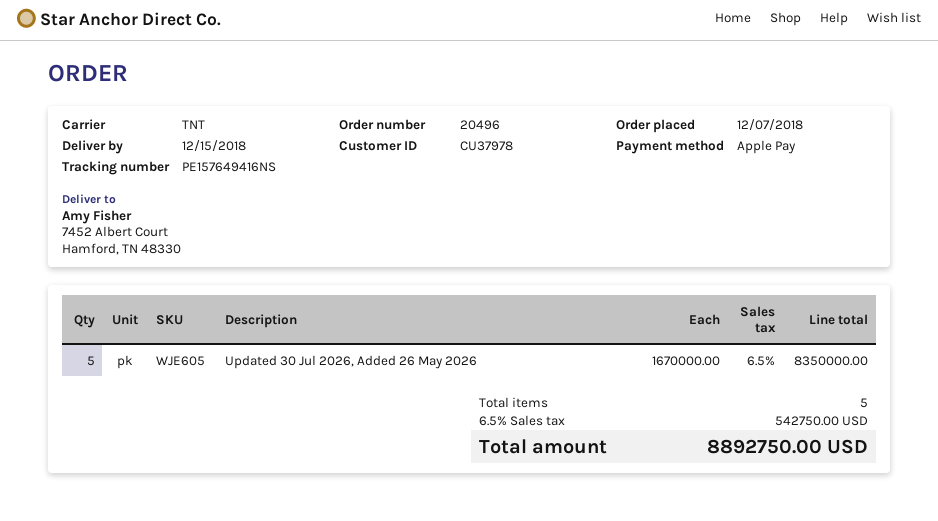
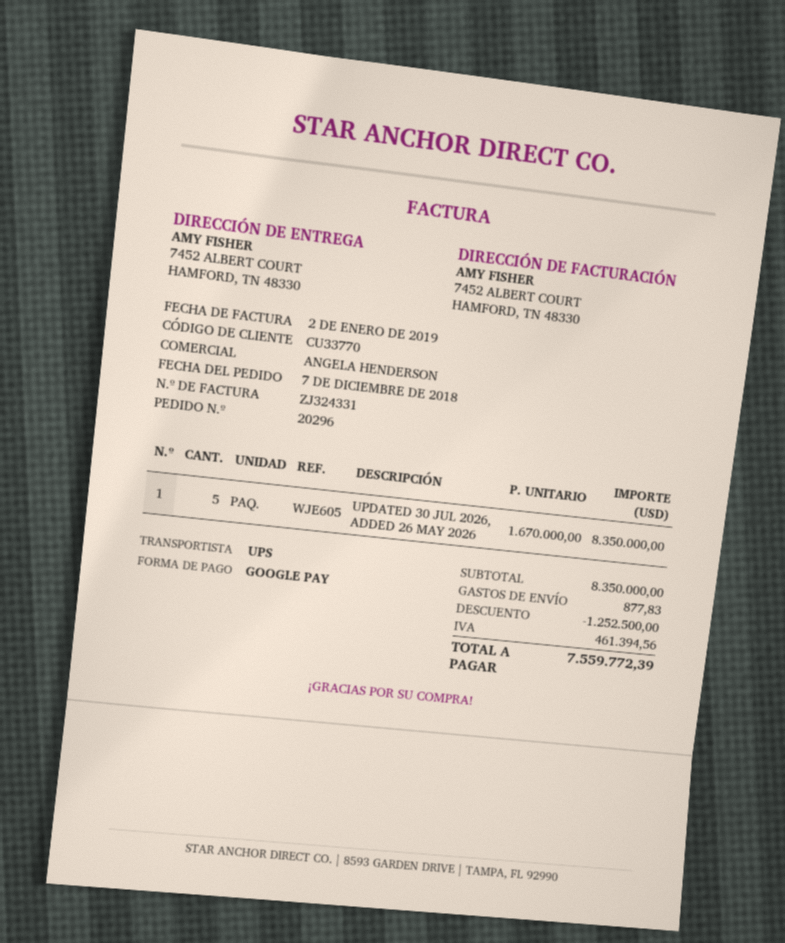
order number: 20496 -> 20296
customer number: CU37978 -> CU33770
payment method: Apple Pay -> Google Pay
shipping method: TNT -> UPS
discount: none -> 1252500.00
shipping: none -> 877.83
tax: 542750.00 -> 461394.56
total: 8892750.00 -> 7559772.39

